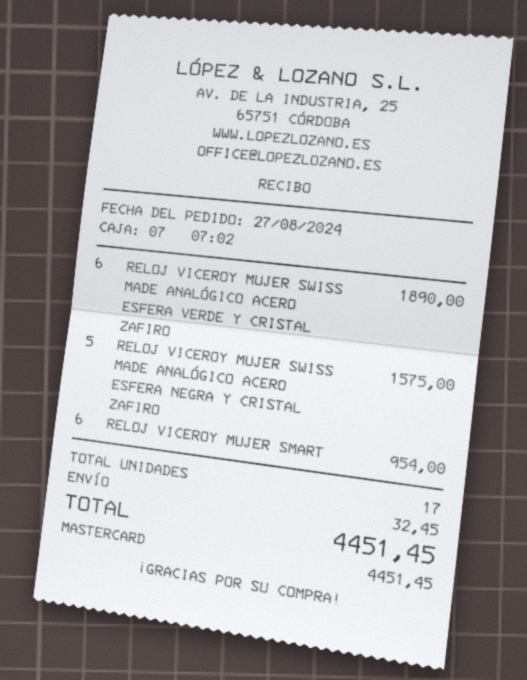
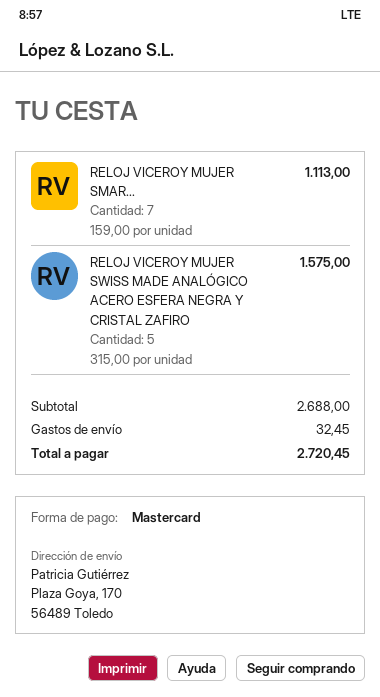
RELOJ VICEROY MUJER SWISS MADE ANALÓGICO ACERO ESFERA VERDE Y CRISTAL ZAFIRO: 6 for 1890.00 -> none
RELOJ VICEROY MUJER SMART: 6 for 954.00 -> 7 for 1113.00
total: 4451.45 -> 2720.45

